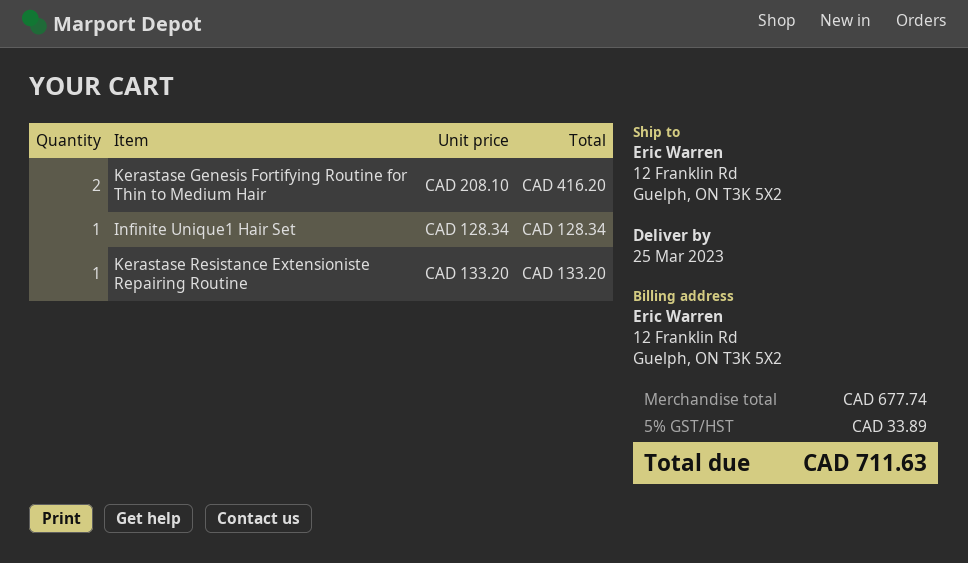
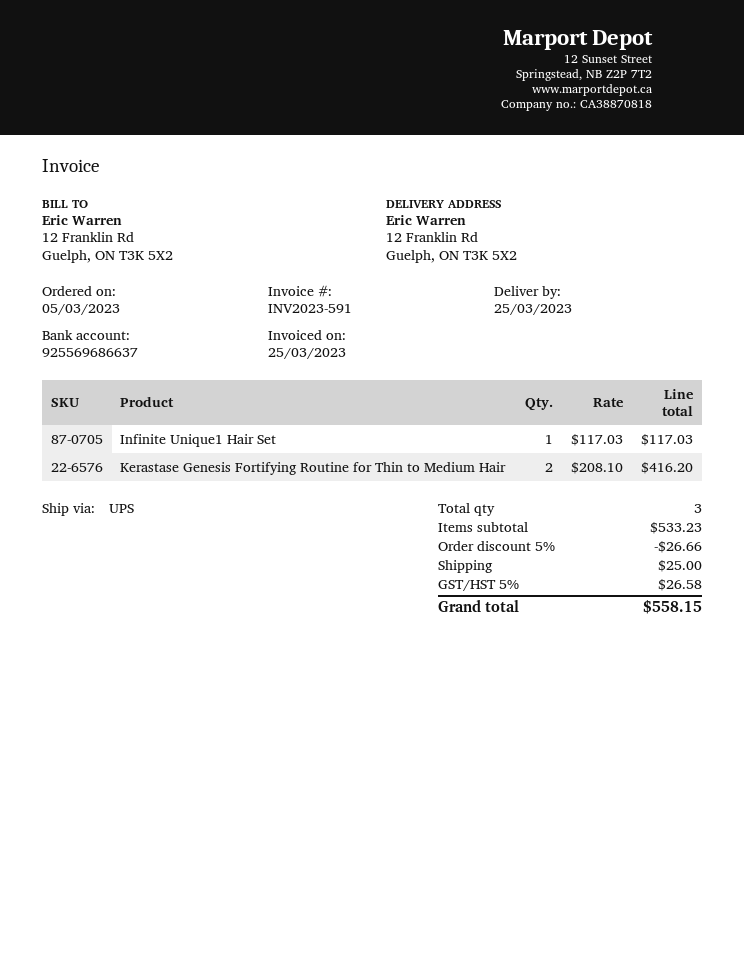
Infinite Unique1 Hair Set: 1 x 128.34 = 128.34 -> 1 x 117.03 = 117.03
Kerastase Resistance Extensioniste Repairing Routine: 1 x 133.20 = 133.20 -> none
subtotal: 677.74 -> 533.23
discount: none -> 5% = 26.66
shipping: none -> 25.00
tax: 5% = 33.89 -> 5% = 26.58
total: 711.63 -> 558.15

